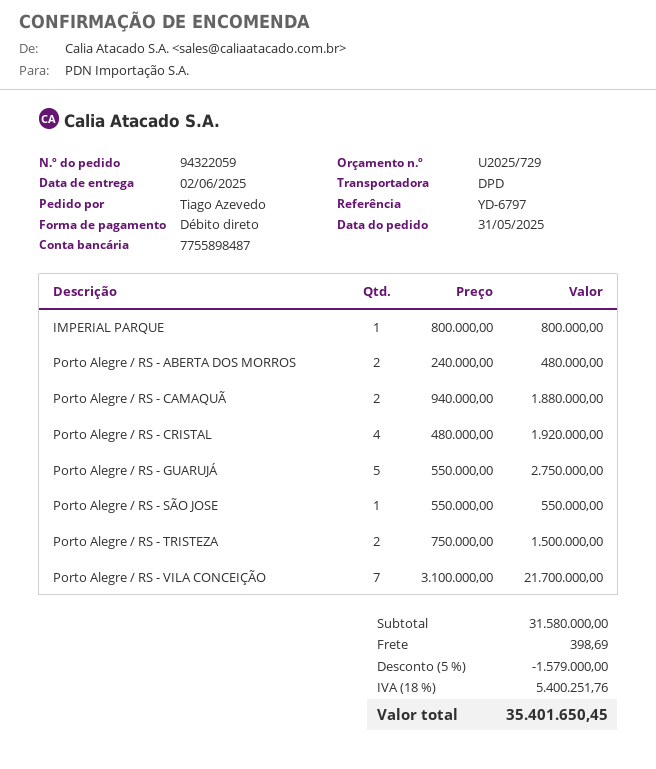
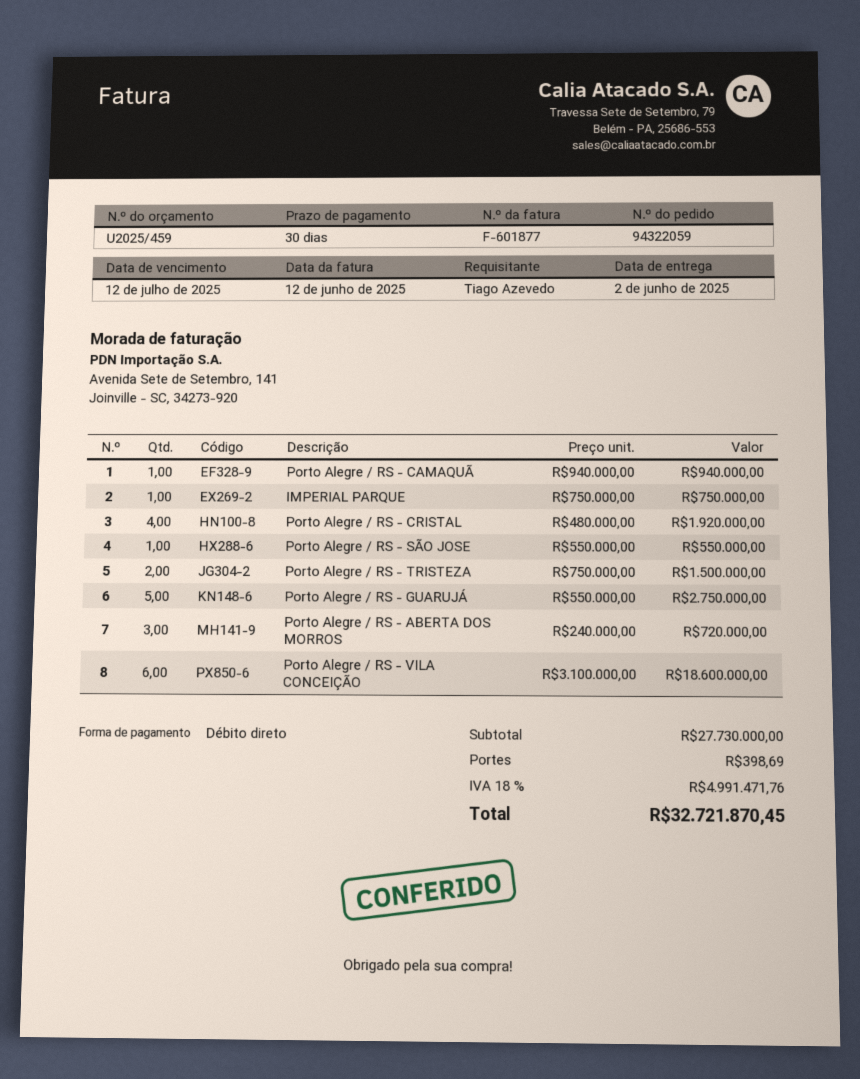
quote number: U2025/729 -> U2025/459
IMPERIAL PARQUE: 1 x 800000.00 = 800000.00 -> 1 x 750000.00 = 750000.00
Porto Alegre / RS - ABERTA DOS MORROS: 2 x 240000.00 = 480000.00 -> 3 x 240000.00 = 720000.00
Porto Alegre / RS - CAMAQUÃ: 2 x 940000.00 = 1880000.00 -> 1 x 940000.00 = 940000.00
Porto Alegre / RS - VILA CONCEIÇÃO: 7 x 3100000.00 = 21700000.00 -> 6 x 3100000.00 = 18600000.00
subtotal: 31580000.00 -> 27730000.00
discount: 5% = 1579000.00 -> none
tax: 18% = 5400251.76 -> 18% = 4991471.76
total: 35401650.45 -> 32721870.45

